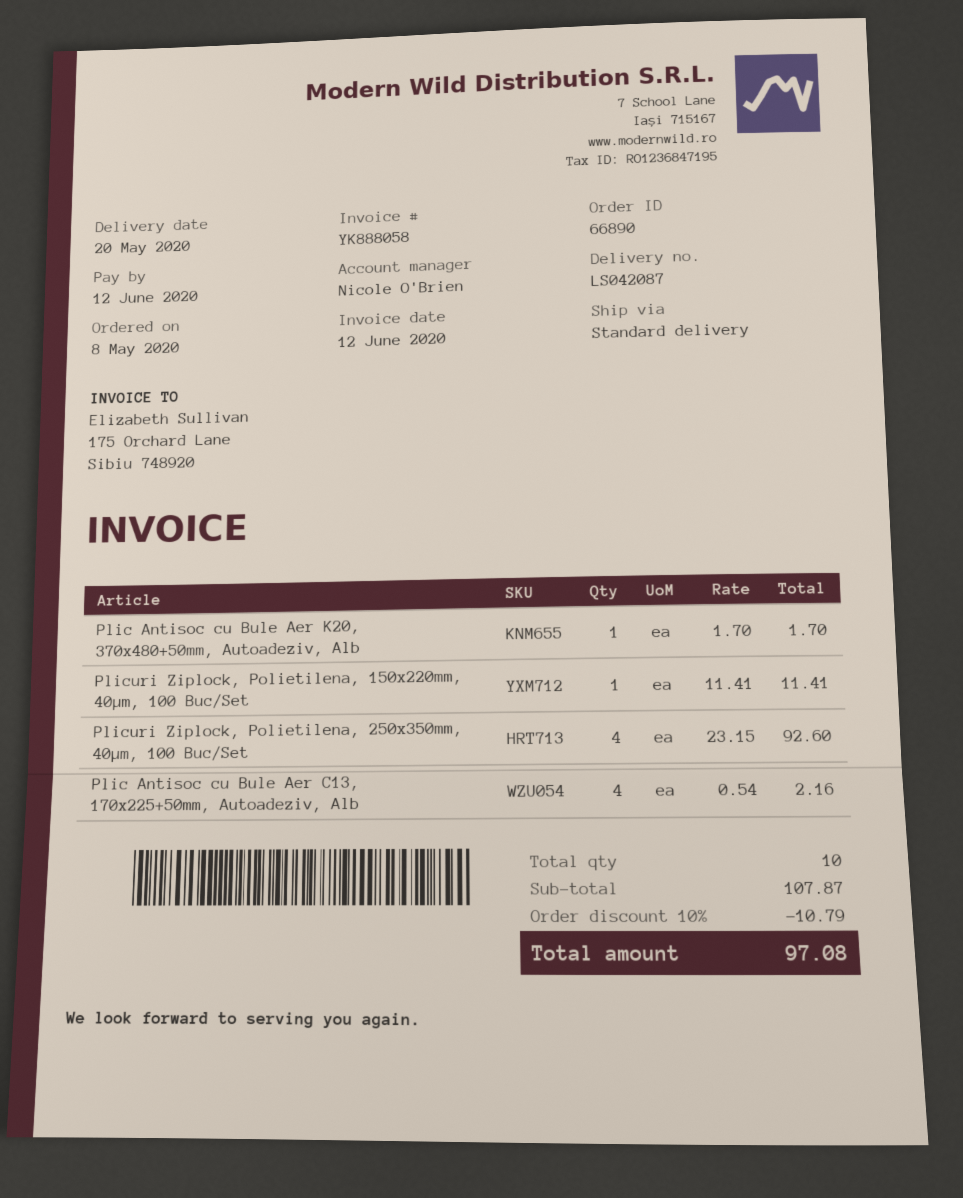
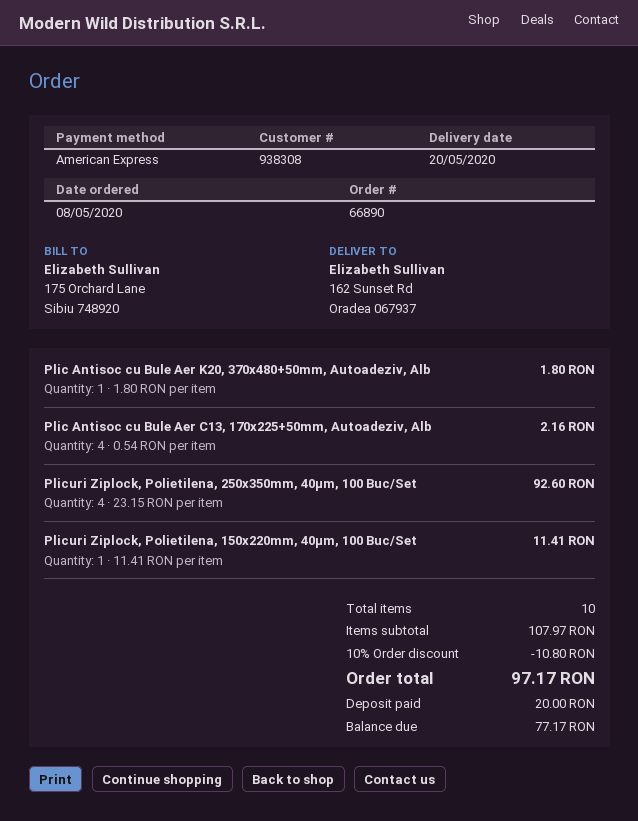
Plic Antisoc cu Bule Aer K20, 370x480+50mm, Autoadeziv, Alb: 1 x 1.70 = 1.70 -> 1 x 1.80 = 1.80
subtotal: 107.87 -> 107.97
discount: 10% = 10.79 -> 10% = 10.80
total: 97.08 -> 97.17

